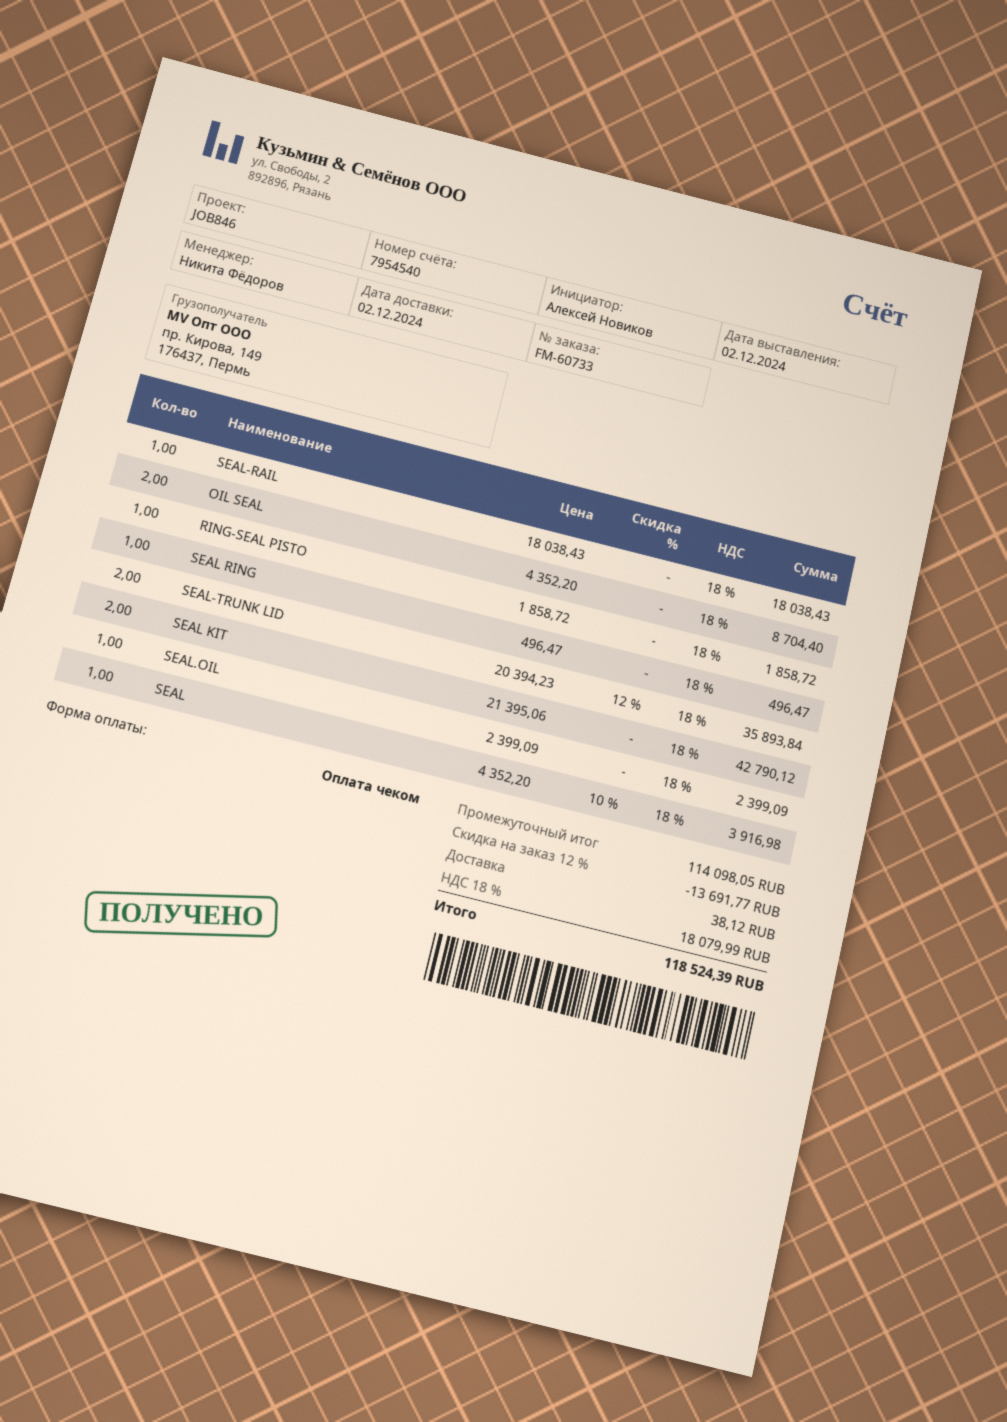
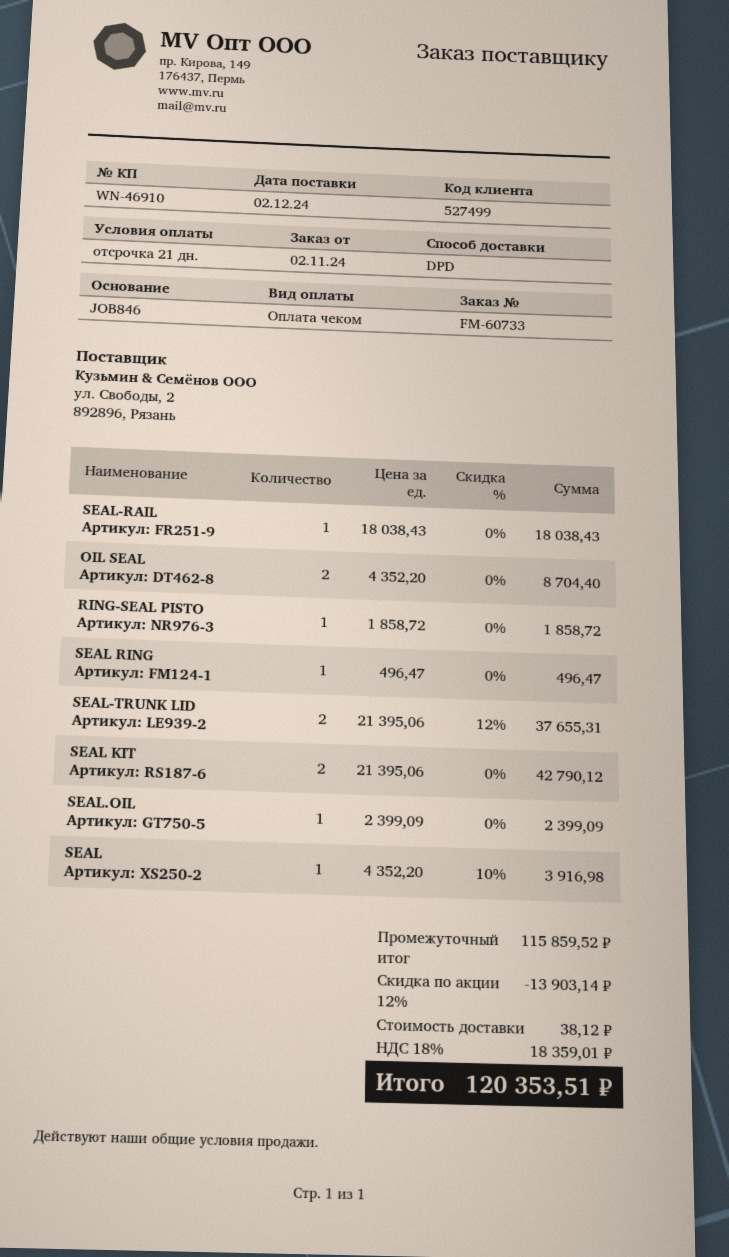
SEAL-TRUNK LID: 2 x 20394.23 - 12% = 35893.84 -> 2 x 21395.06 - 12% = 37655.31
subtotal: 114098.05 -> 115859.52
discount: 12% = 13691.77 -> 12% = 13903.14
tax: 18% = 18079.99 -> 18% = 18359.01
total: 118524.39 -> 120353.51

